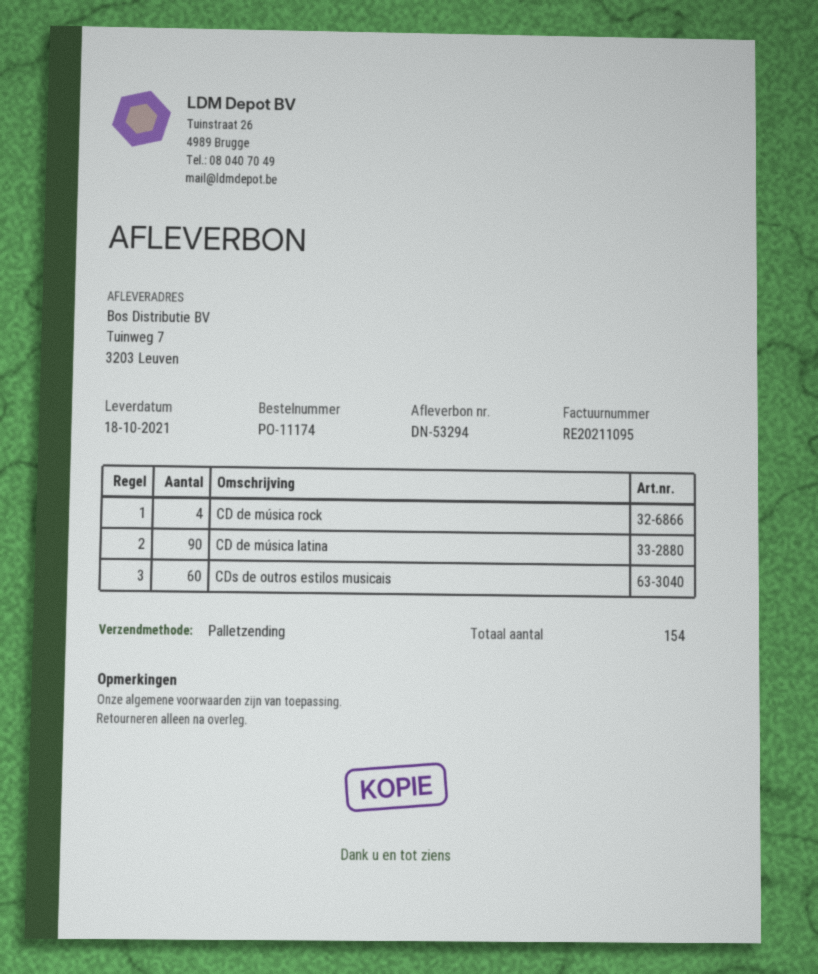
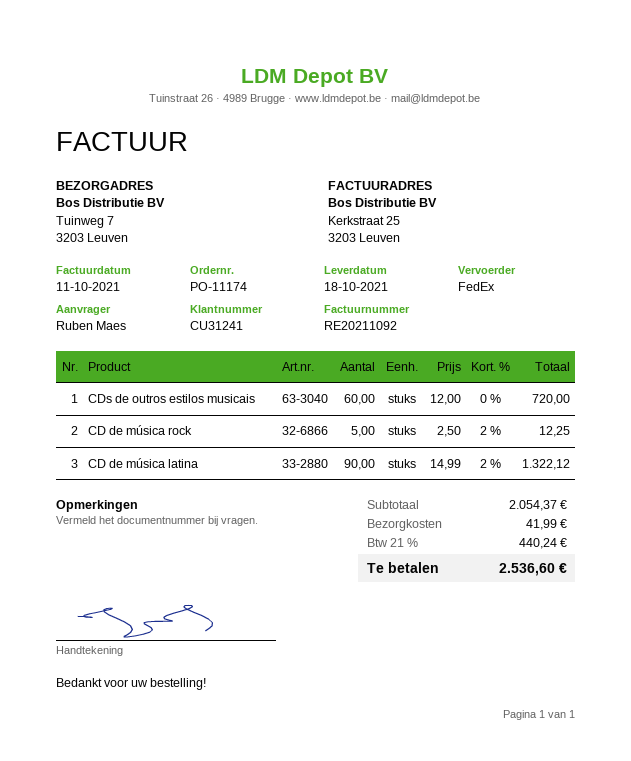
invoice number: RE20211095 -> RE20211092
shipping method: pallet freight -> FedEx
CD de música rock: 4 -> 5

